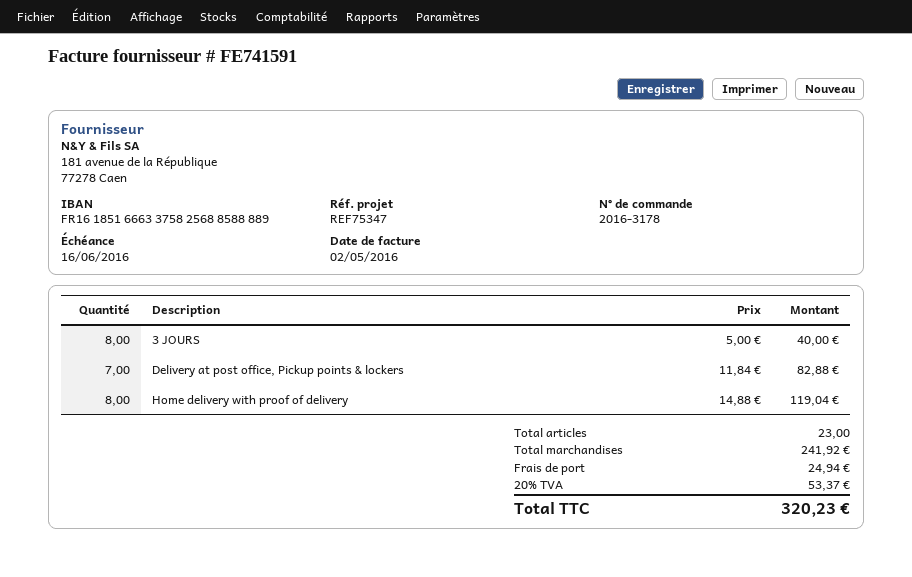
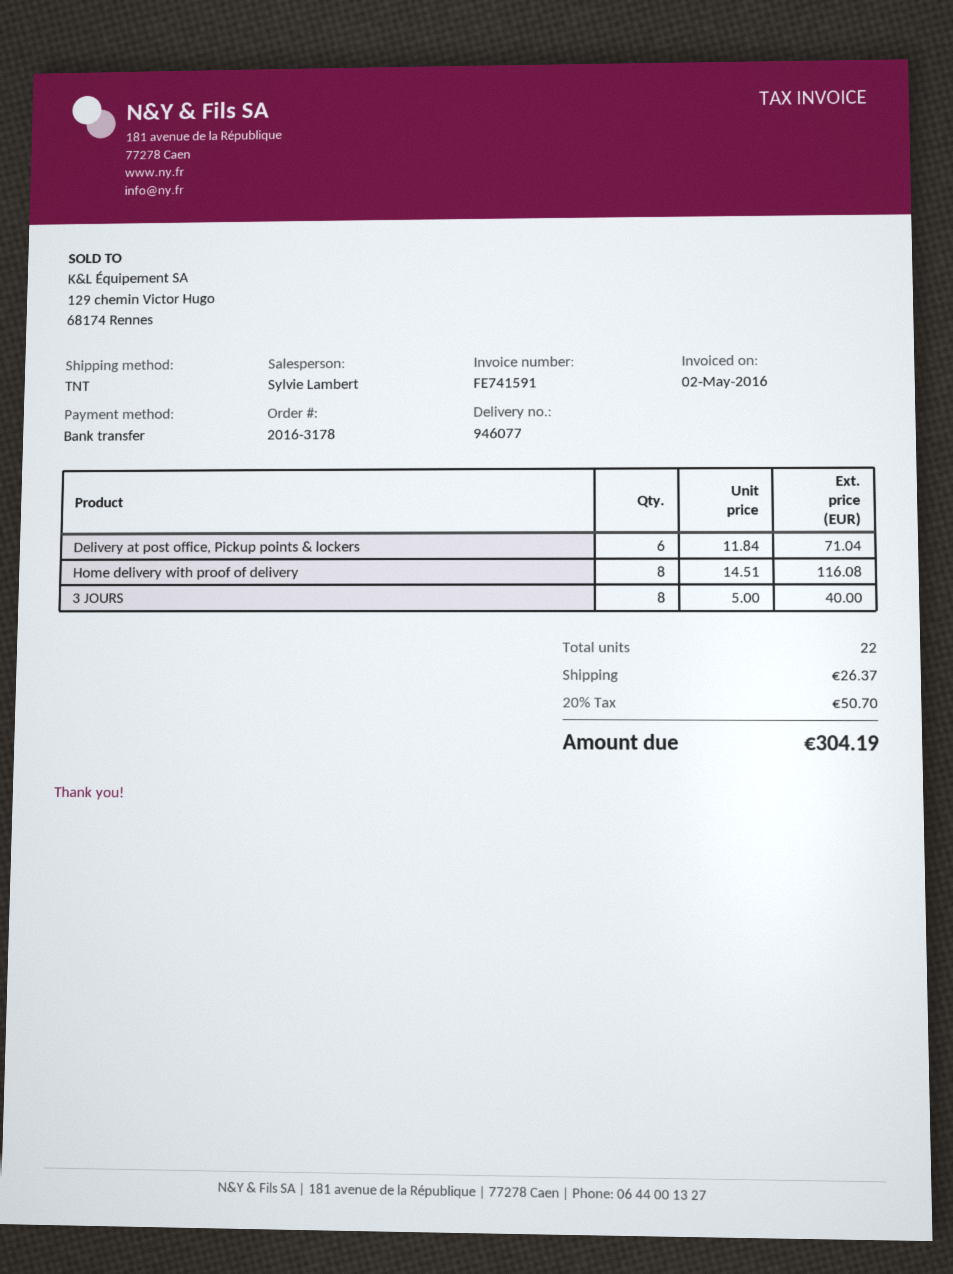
Delivery at post office, Pickup points & lockers: 7 x 11.84 = 82.88 -> 6 x 11.84 = 71.04
Home delivery with proof of delivery: 8 x 14.88 = 119.04 -> 8 x 14.51 = 116.08
total quantity: 23 -> 22
shipping: 24.94 -> 26.37
tax: 20% = 53.37 -> 20% = 50.70
total: 320.23 -> 304.19

